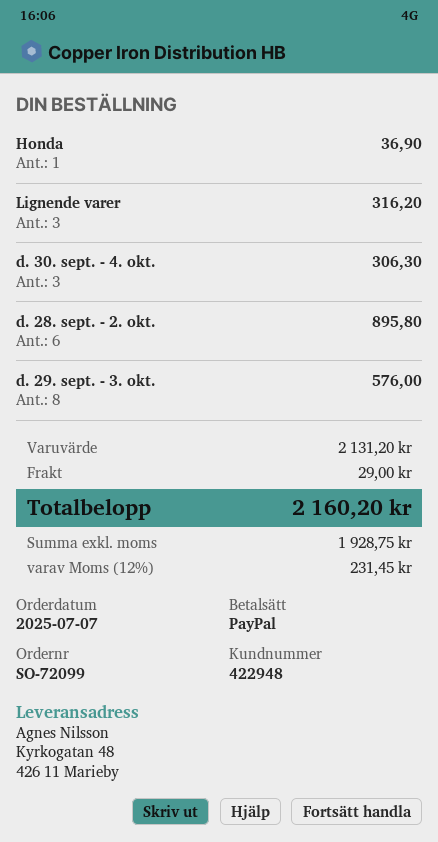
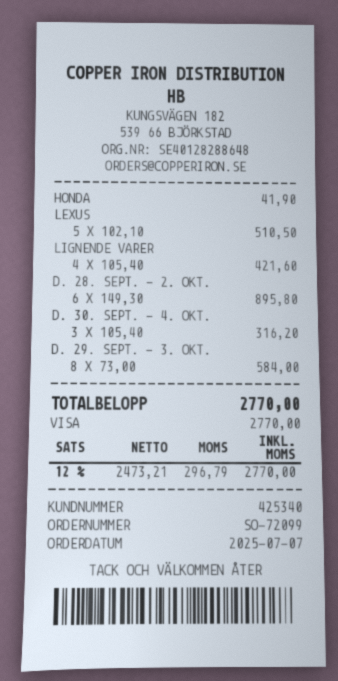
customer number: 422948 -> 425340
payment method: PayPal -> Visa
Honda: 1 for 36.90 -> 1 for 41.90
Lignende varer: 3 for 316.20 -> 4 for 421.60
d. 30. sept. - 4. okt.: 3 for 306.30 -> 3 for 316.20
d. 29. sept. - 3. okt.: 8 for 576.00 -> 8 for 584.00
LEXUS: none -> 5 for 510.50
shipping: 29.00 -> none
net: 1928.75 -> 2473.21
tax: 12% = 231.45 -> 12% = 296.79
total: 2160.20 -> 2770.00

